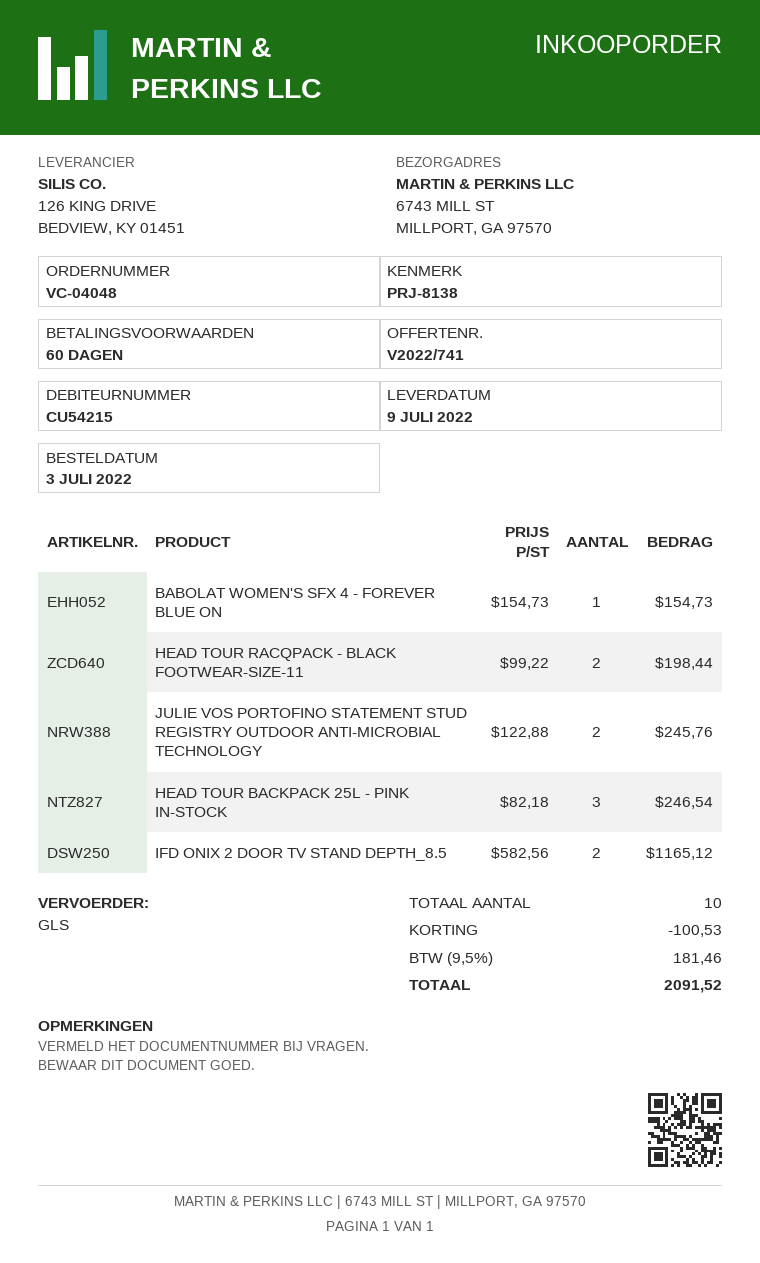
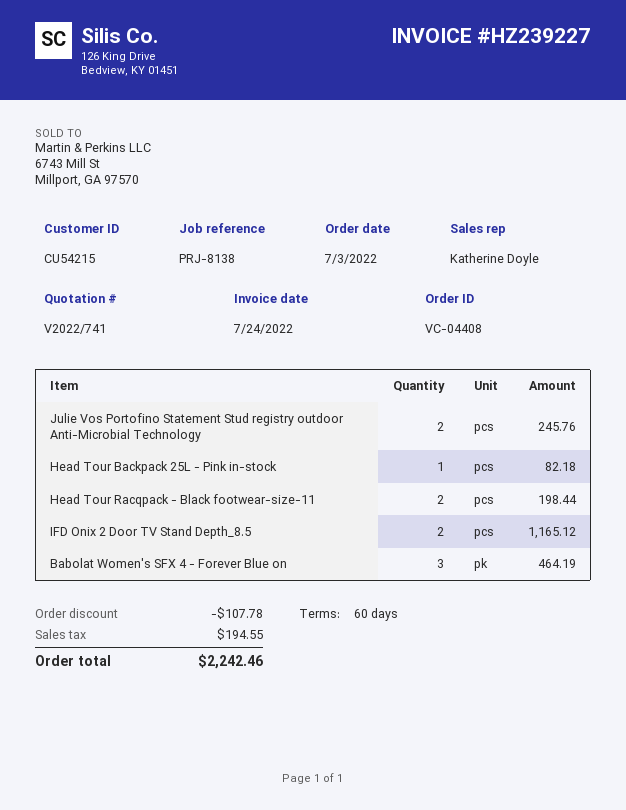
order number: VC-04048 -> VC-04408
BABOLAT WOMEN'S SFX 4 - FOREVER BLUE ON: 1 for 154.73 -> 3 for 464.19
HEAD TOUR BACKPACK 25L - PINK IN-STOCK: 3 for 246.54 -> 1 for 82.18
discount: 100.53 -> 107.78
tax: 181.46 -> 194.55
total: 2091.52 -> 2242.46

